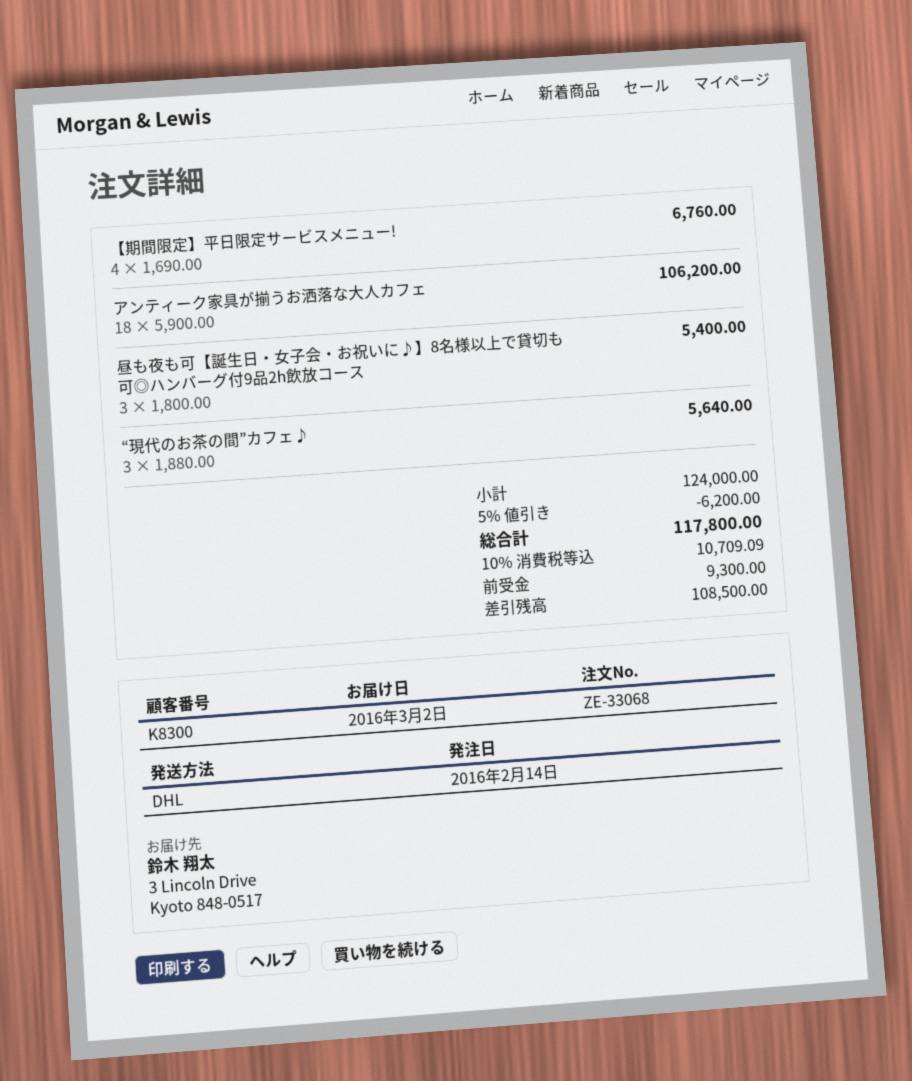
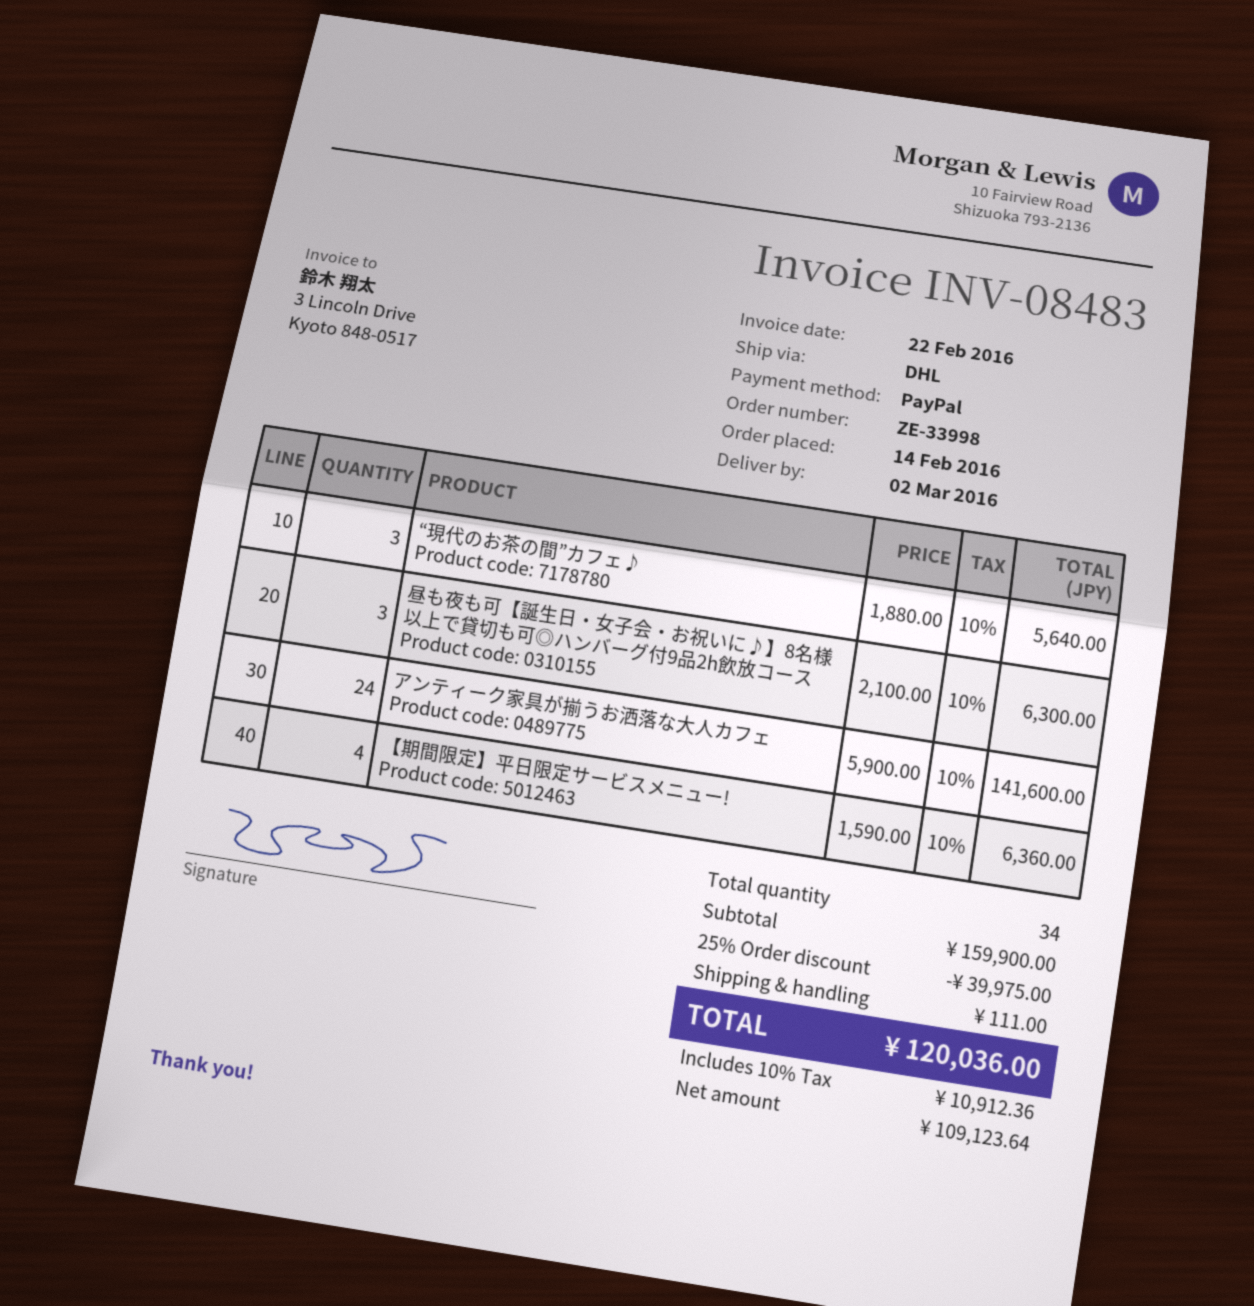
order number: ZE-33068 -> ZE-33998
【期間限定】平日限定サービスメニュー!: 4 x 1690.00 = 6760.00 -> 4 x 1590.00 = 6360.00
アンティーク家具が揃うお洒落な大人カフェ: 18 x 5900.00 = 106200.00 -> 24 x 5900.00 = 141600.00
昼も夜も可【誕生日・女子会・お祝いに♪】8名様以上で貸切も可◎ハンバーグ付9品2h飲放コース: 3 x 1800.00 = 5400.00 -> 3 x 2100.00 = 6300.00
subtotal: 124000.00 -> 159900.00
discount: 5% = 6200.00 -> 25% = 39975.00
shipping: none -> 111.00
tax: 10% = 10709.09 -> 10% = 10912.36
total: 117800.00 -> 120036.00

